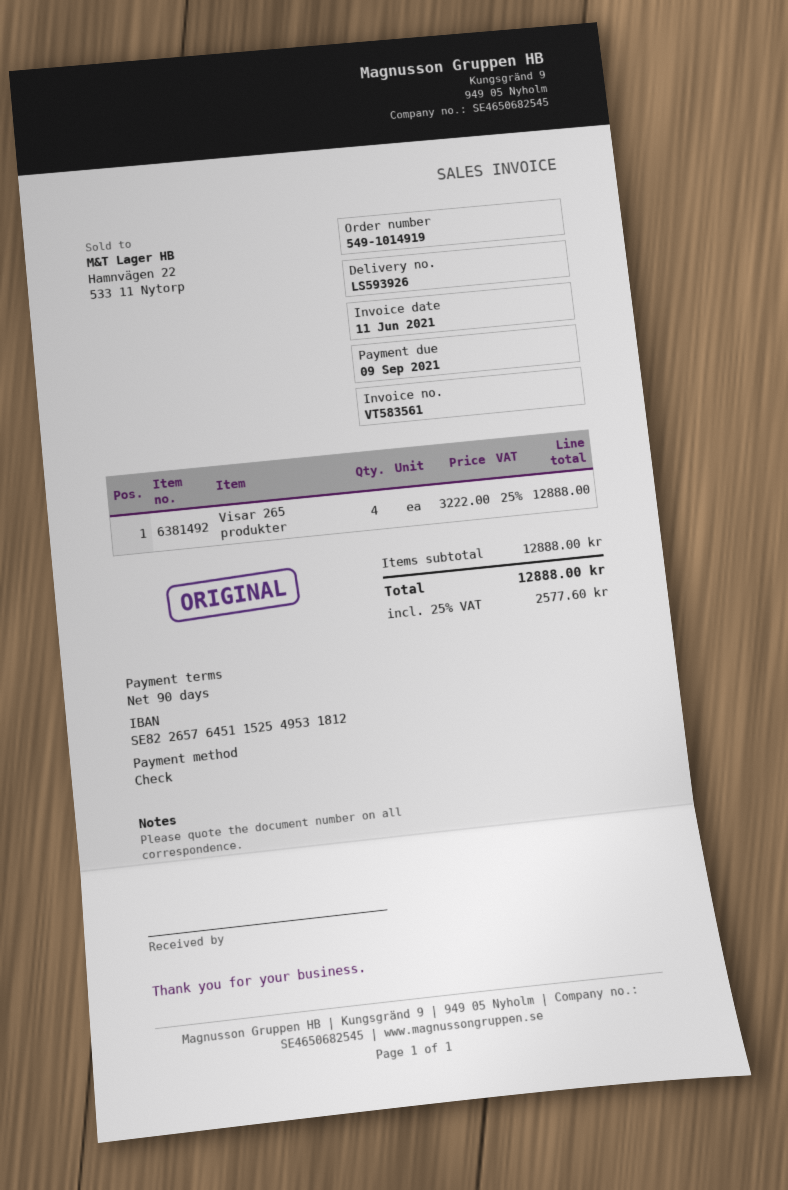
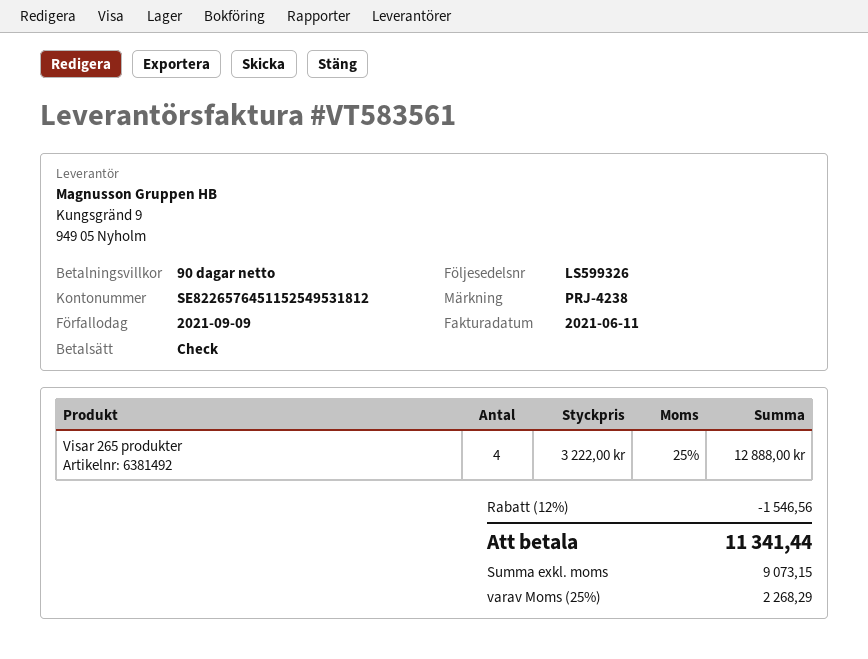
delivery note number: LS593926 -> LS599326
discount: none -> 12% = 1546.56
tax: 25% = 2577.60 -> 25% = 2268.29
total: 12888.00 -> 11341.44

